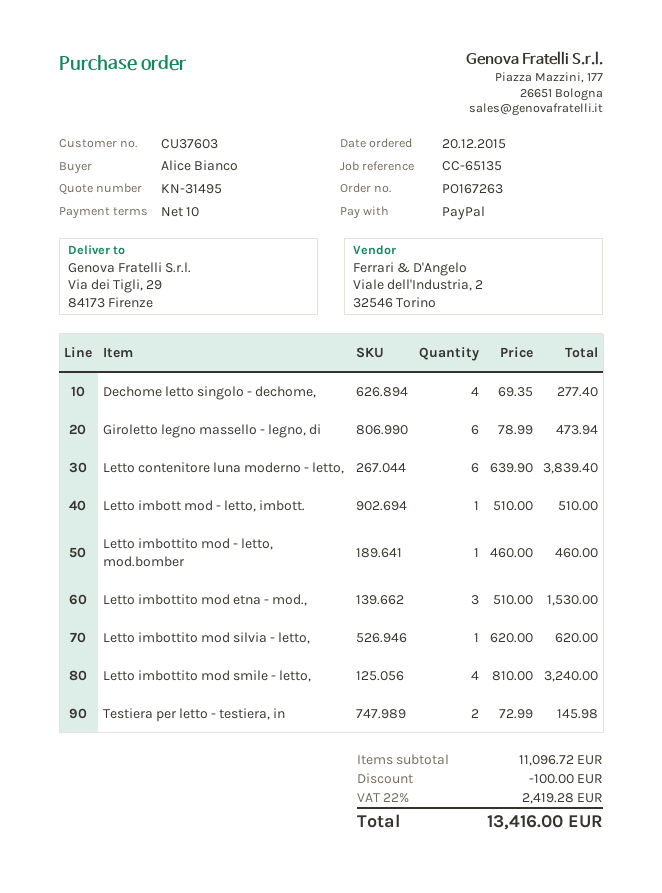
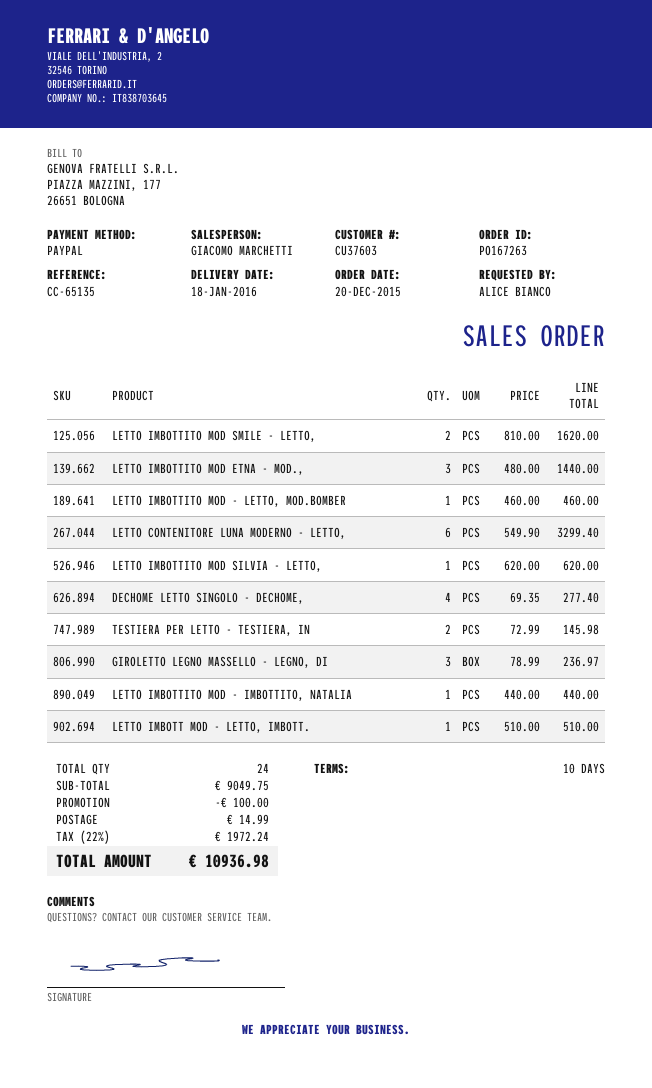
Giroletto legno massello - legno, di: 6 x 78.99 = 473.94 -> 3 x 78.99 = 236.97
Letto contenitore luna moderno - letto,: 6 x 639.90 = 3839.40 -> 6 x 549.90 = 3299.40
Letto imbottito mod etna - mod.,: 3 x 510.00 = 1530.00 -> 3 x 480.00 = 1440.00
Letto imbottito mod smile - letto,: 4 x 810.00 = 3240.00 -> 2 x 810.00 = 1620.00
LETTO IMBOTTITO MOD - IMBOTTITO, NATALIA: none -> 1 x 440.00 = 440.00
subtotal: 11096.72 -> 9049.75
shipping: none -> 14.99
tax: 22% = 2419.28 -> 22% = 1972.24
total: 13416.00 -> 10936.98

